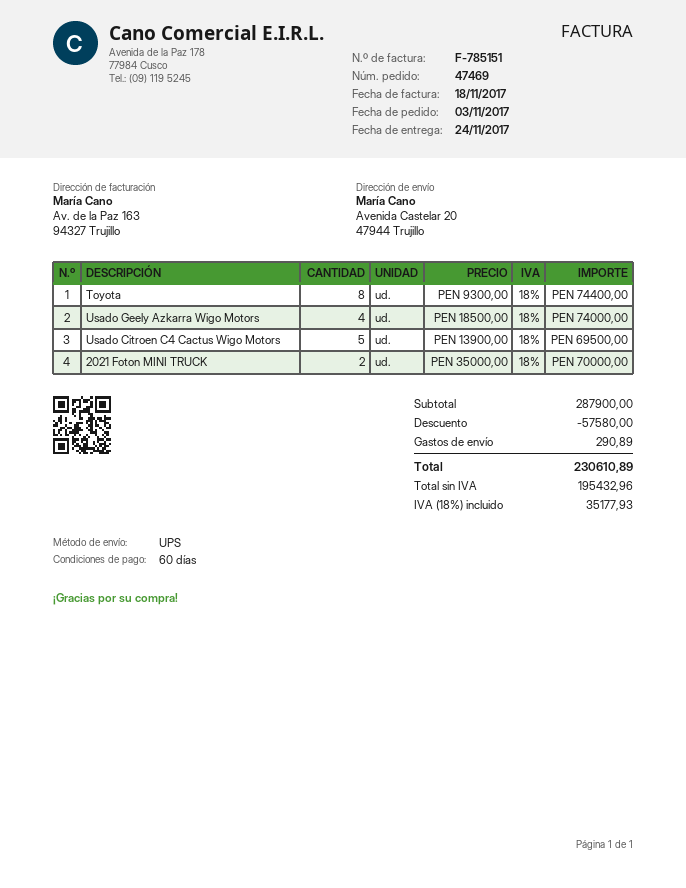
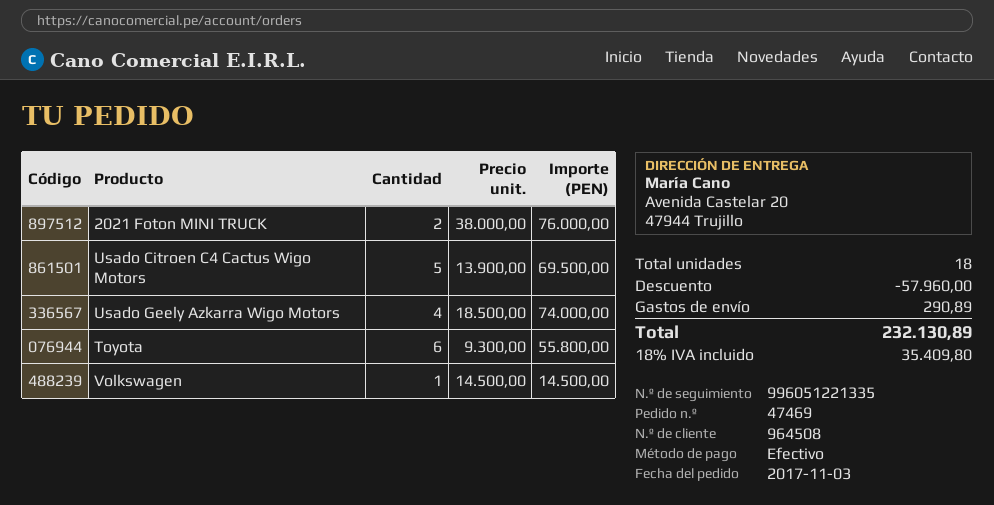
Toyota: 8 x 9300.00 = 74400.00 -> 6 x 9300.00 = 55800.00
2021 Foton MINI TRUCK: 2 x 35000.00 = 70000.00 -> 2 x 38000.00 = 76000.00
Volkswagen: none -> 1 x 14500.00 = 14500.00
discount: 57580.00 -> 57960.00
tax: 18% = 35177.93 -> 18% = 35409.80
total: 230610.89 -> 232130.89

